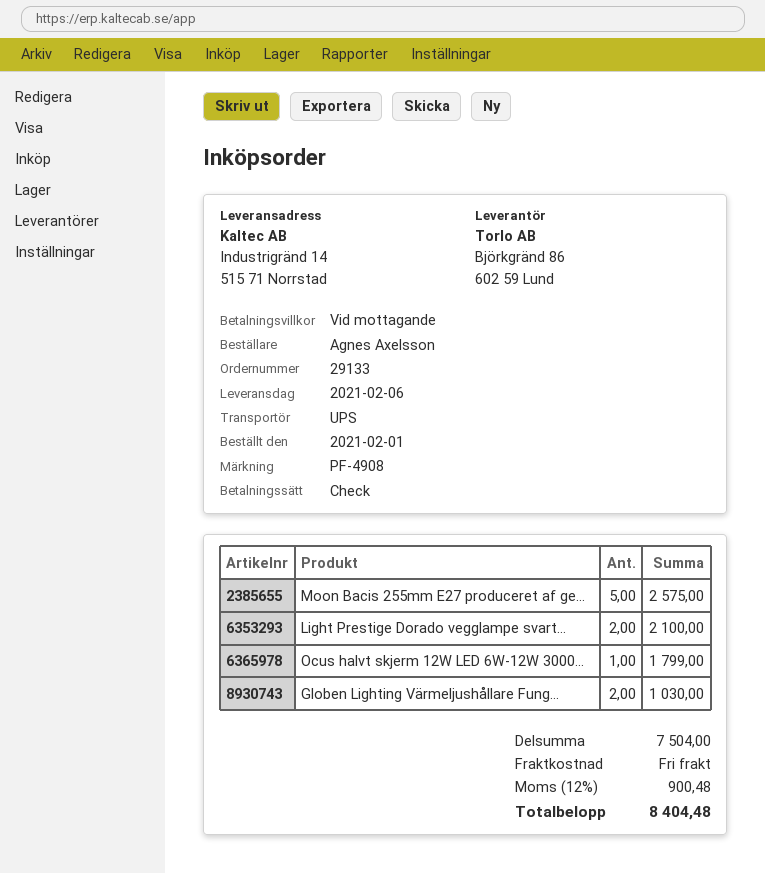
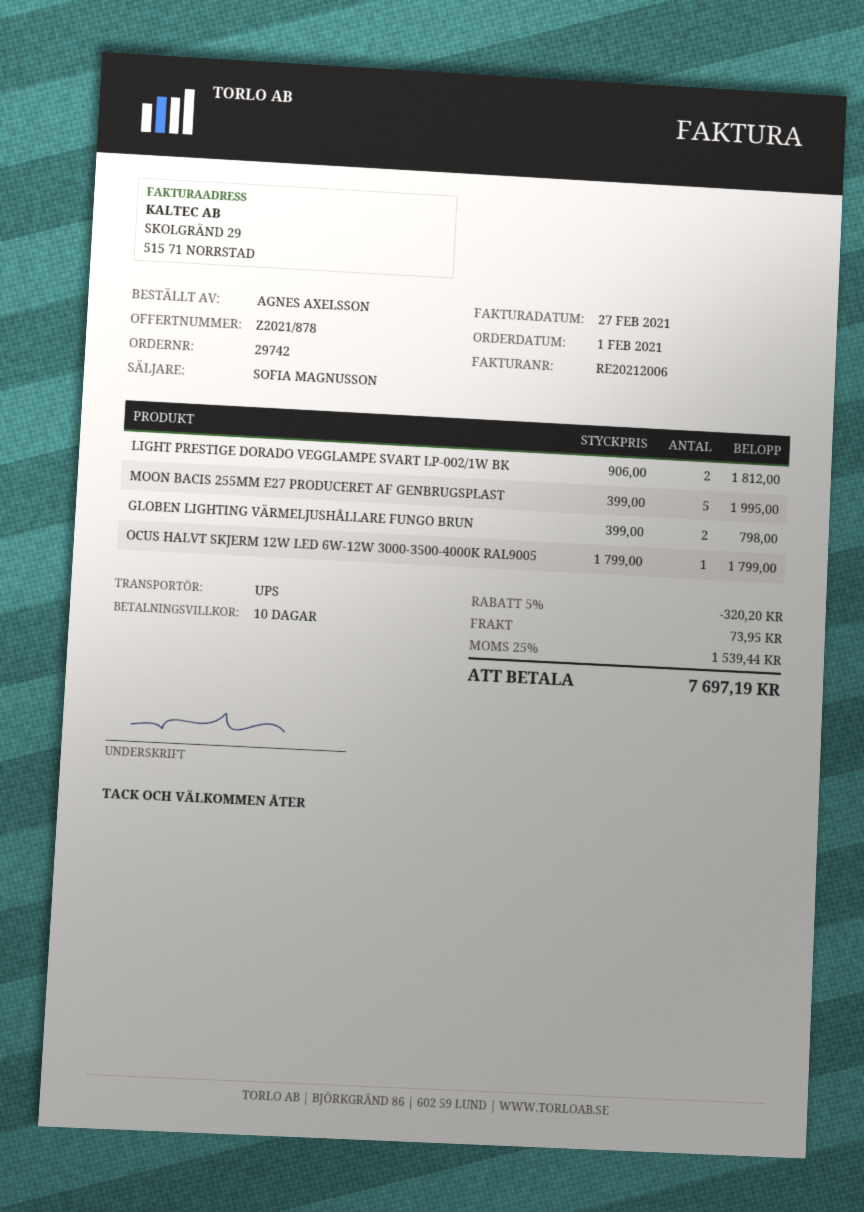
order number: 29133 -> 29742
payment terms: on receipt -> 10 days
Moon Bacis 255mm E27 produceret af ge...: 5 for 2575.00 -> 5 for 1995.00
Light Prestige Dorado vegglampe svart...: 2 for 2100.00 -> 2 for 1812.00
Globen Lighting Värmeljushållare Fung...: 2 for 1030.00 -> 2 for 798.00
discount: none -> 5% = 320.20
shipping: 0.00 -> 73.95
tax: 12% = 900.48 -> 25% = 1539.44
total: 8404.48 -> 7697.19

